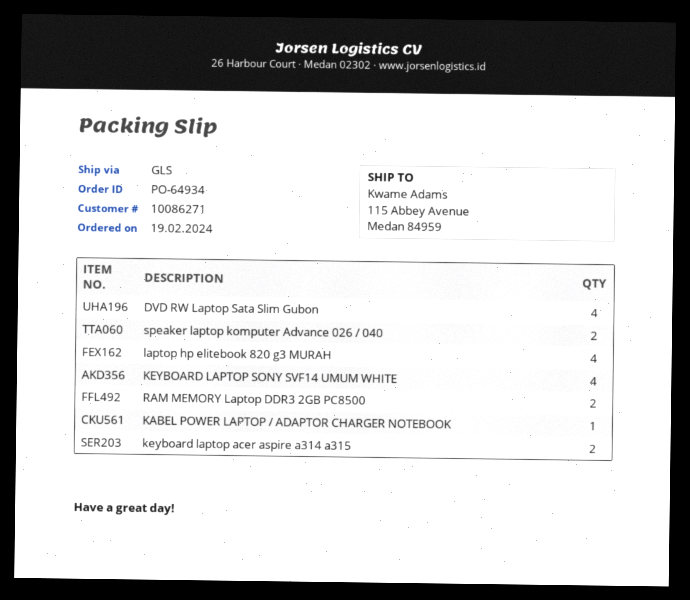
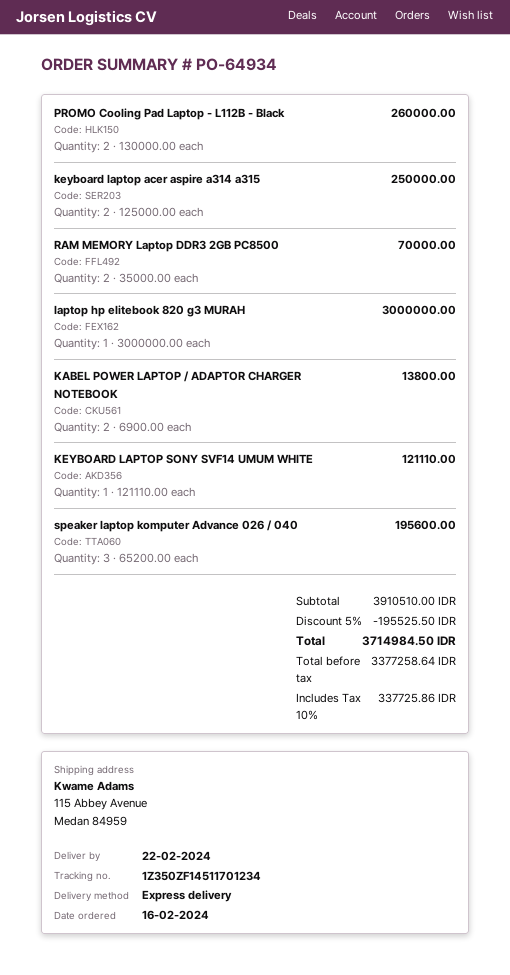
order date: 2024-02-19 -> 2024-02-16
shipping method: GLS -> express
DVD RW Laptop Sata Slim Gubon: 4 -> none
speaker laptop komputer Advance 026 / 040: 2 -> 3
laptop hp elitebook 820 g3 MURAH: 4 -> 1
KEYBOARD LAPTOP SONY SVF14 UMUM WHITE: 4 -> 1
KABEL POWER LAPTOP / ADAPTOR CHARGER NOTEBOOK: 1 -> 2
PROMO Cooling Pad Laptop - L112B - Black: none -> 2

